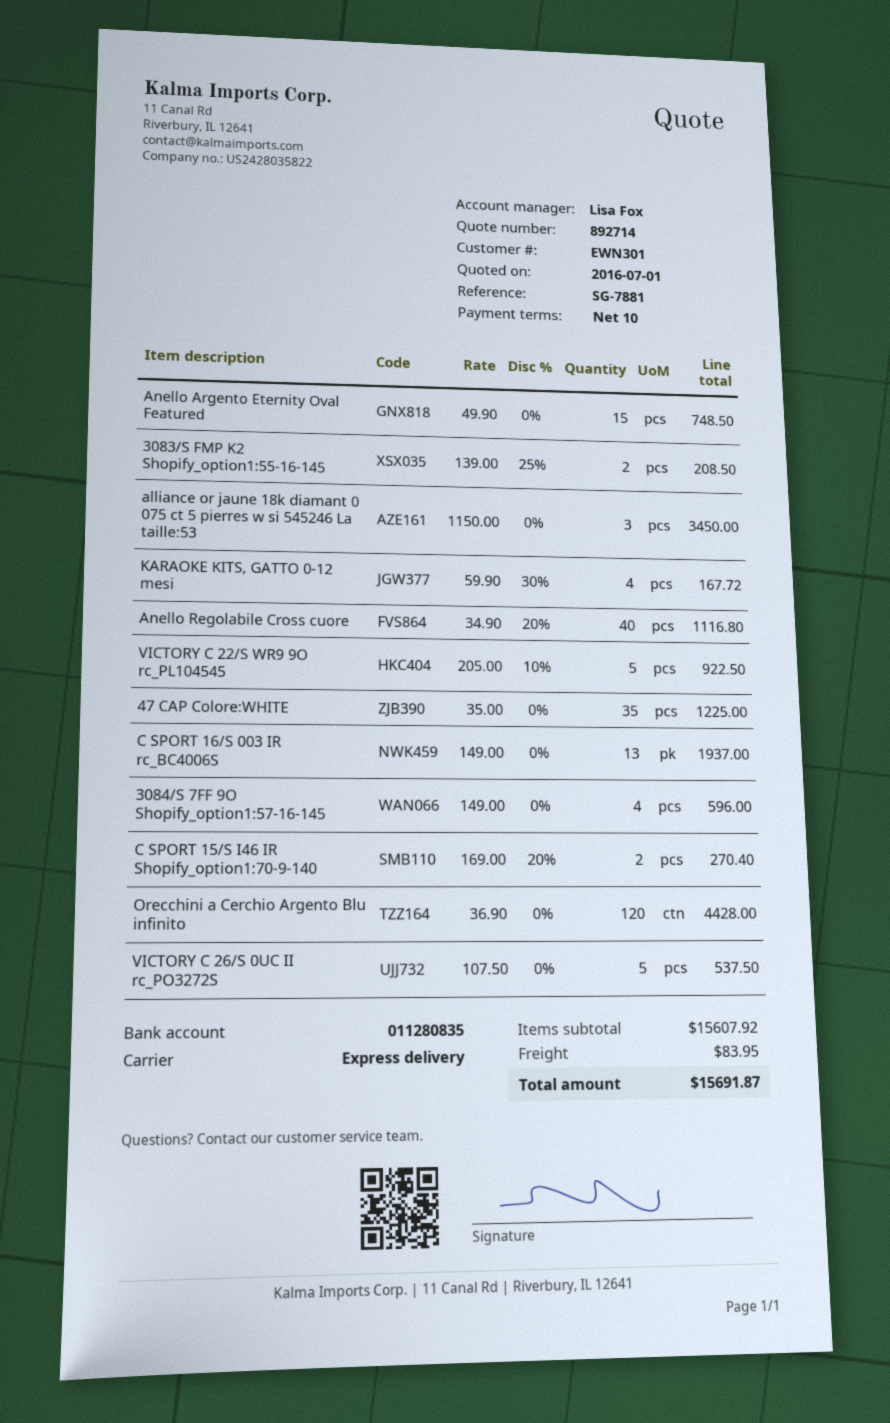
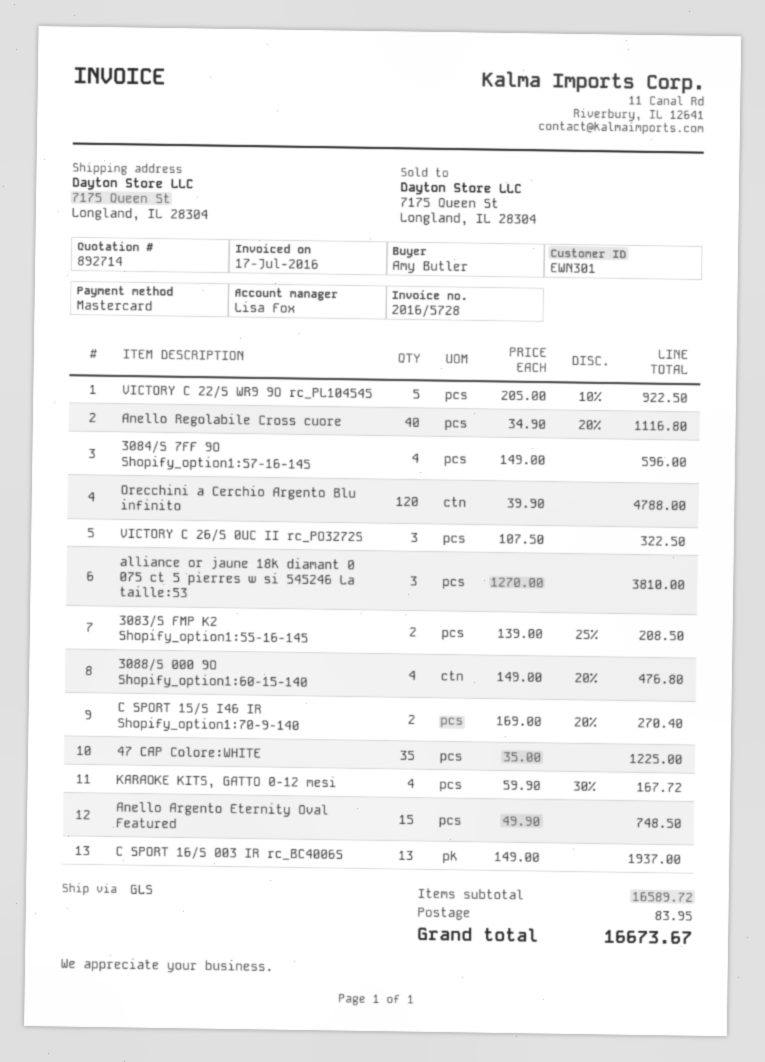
shipping method: express -> GLS
alliance or jaune 18k diamant 0 075 ct 5 pierres w si 545246 La taille:53: 3 x 1150.00 = 3450.00 -> 3 x 1270.00 = 3810.00
Orecchini a Cerchio Argento Blu infinito: 120 x 36.90 = 4428.00 -> 120 x 39.90 = 4788.00
VICTORY C 26/S 0UC II rc_PO3272S: 5 x 107.50 = 537.50 -> 3 x 107.50 = 322.50
3088/S 000 9O Shopify_option1:60-15-140: none -> 4 x 149.00 - 20% = 476.80
subtotal: 15607.92 -> 16589.72
total: 15691.87 -> 16673.67

